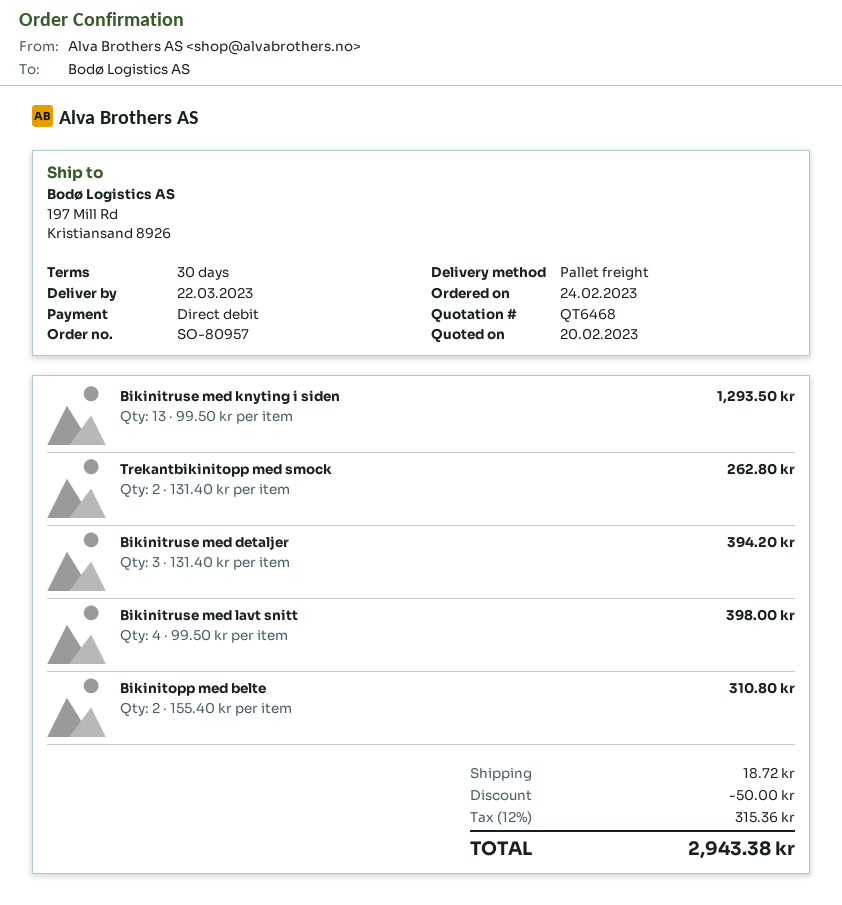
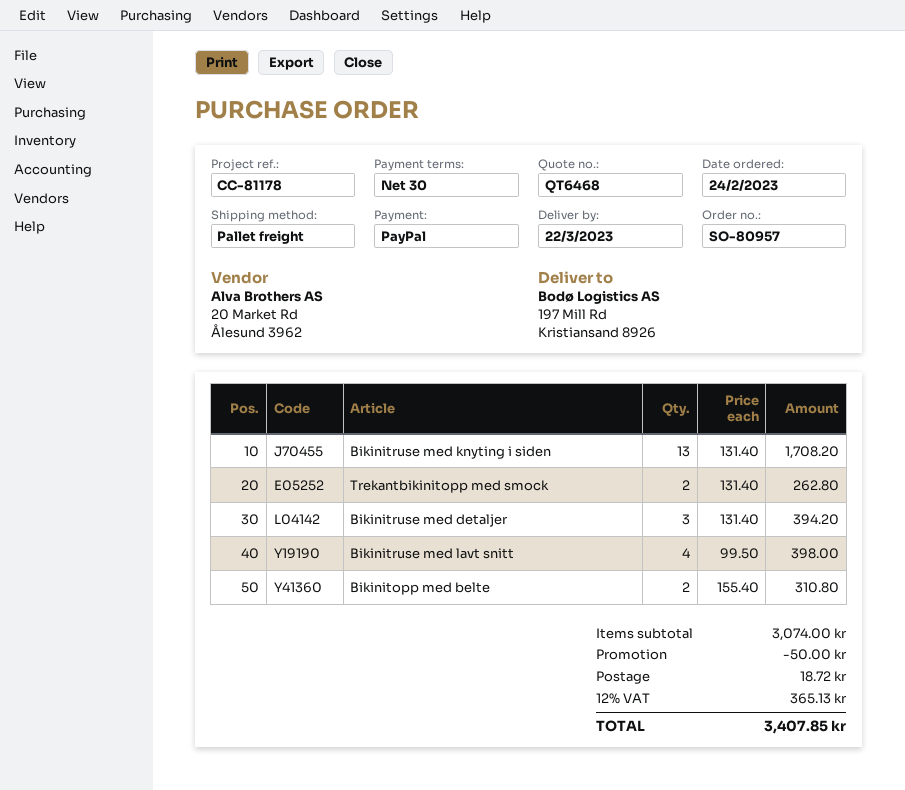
payment method: direct debit -> PayPal
Bikinitruse med knyting i siden: 13 x 99.50 = 1293.50 -> 13 x 131.40 = 1708.20
tax: 12% = 315.36 -> 12% = 365.13
total: 2943.38 -> 3407.85

